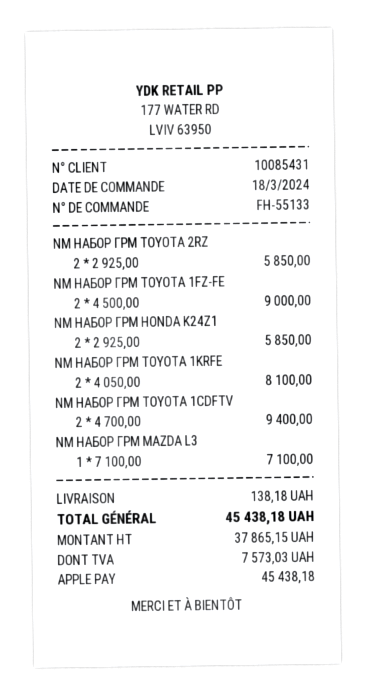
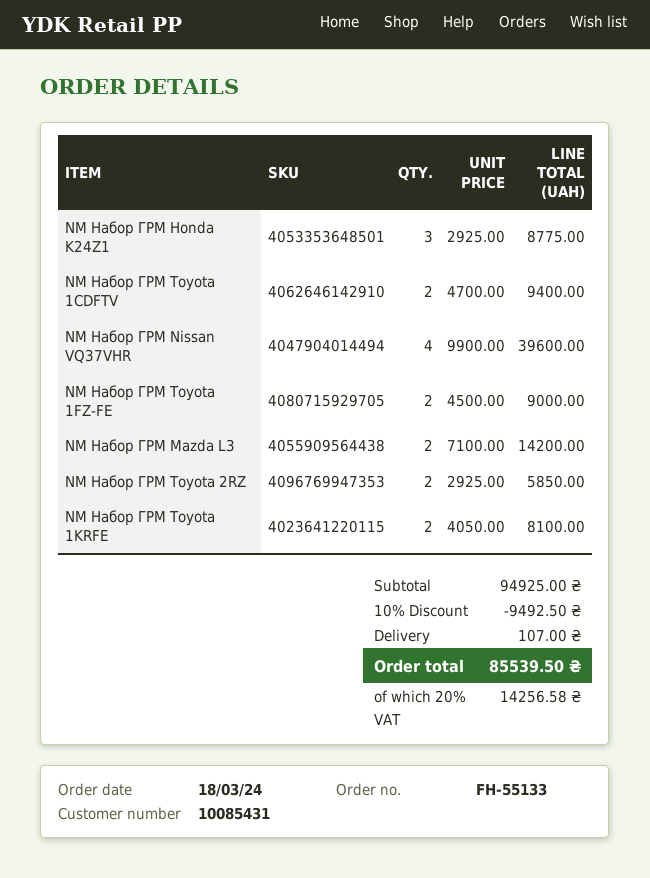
NM НАБОР ГРМ HONDA K24Z1: 2 x 2925.00 = 5850.00 -> 3 x 2925.00 = 8775.00
NM НАБОР ГРМ MAZDA L3: 1 x 7100.00 = 7100.00 -> 2 x 7100.00 = 14200.00
NM Набор ГРМ Nissan VQ37VHR: none -> 4 x 9900.00 = 39600.00
discount: none -> 10% = 9492.50
shipping: 138.18 -> 107.00
tax: 7573.03 -> 14256.58
total: 45438.18 -> 85539.50

